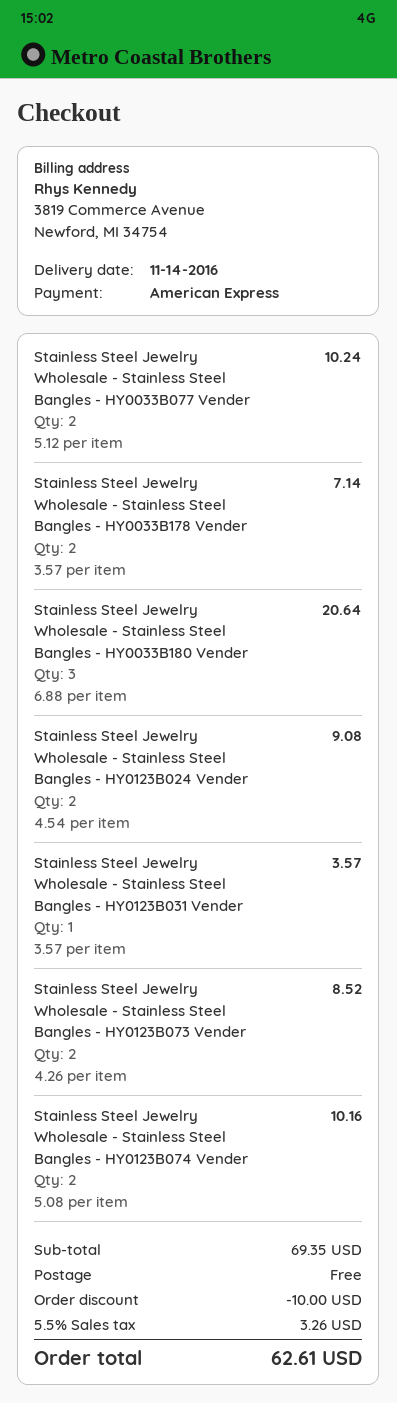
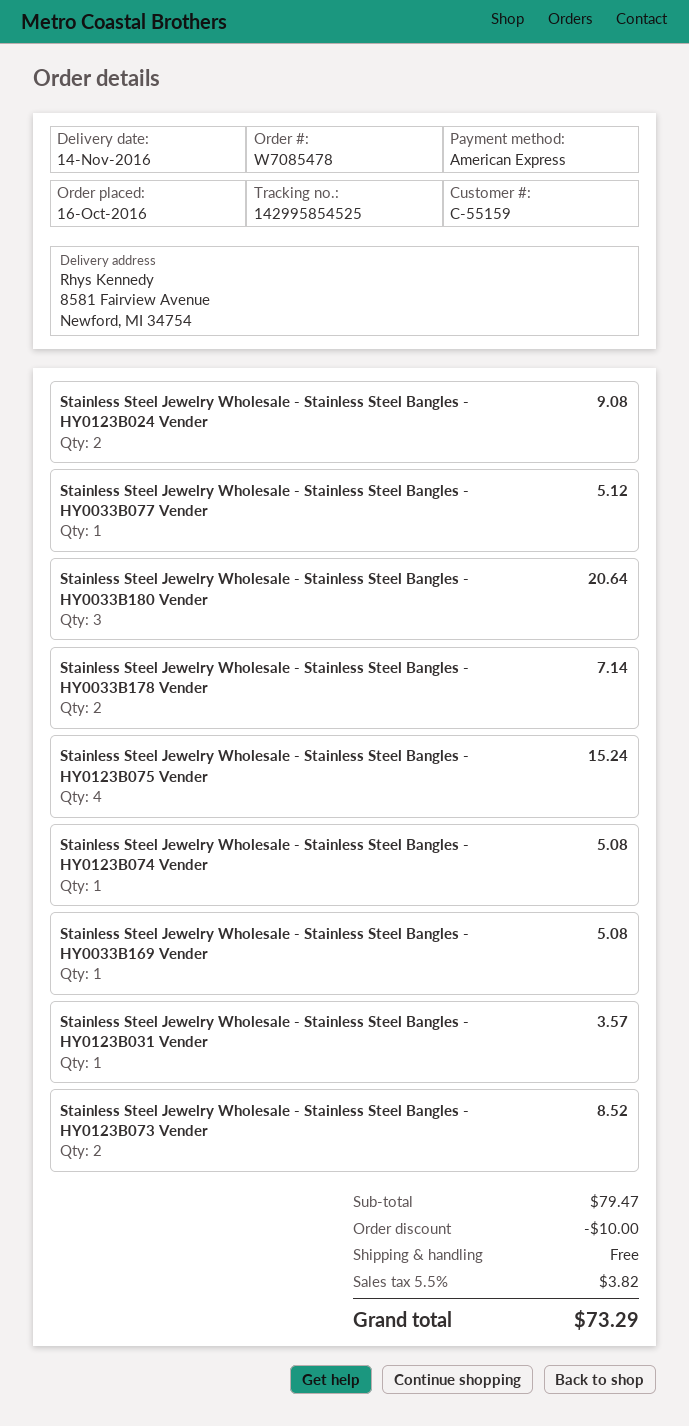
Stainless Steel Jewelry Wholesale - Stainless Steel Bangles - HY0033B077 Vender: 2 for 10.24 -> 1 for 5.12
Stainless Steel Jewelry Wholesale - Stainless Steel Bangles - HY0123B074 Vender: 2 for 10.16 -> 1 for 5.08
Stainless Steel Jewelry Wholesale - Stainless Steel Bangles - HY0123B075 Vender: none -> 4 for 15.24
Stainless Steel Jewelry Wholesale - Stainless Steel Bangles - HY0033B169 Vender: none -> 1 for 5.08
subtotal: 69.35 -> 79.47
tax: 5.5% = 3.26 -> 5.5% = 3.82
total: 62.61 -> 73.29

